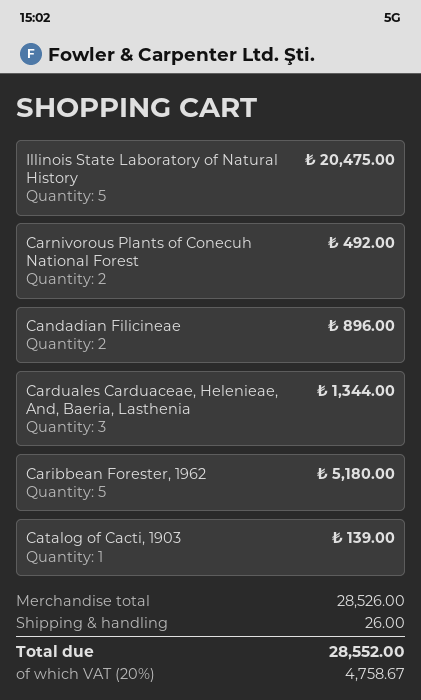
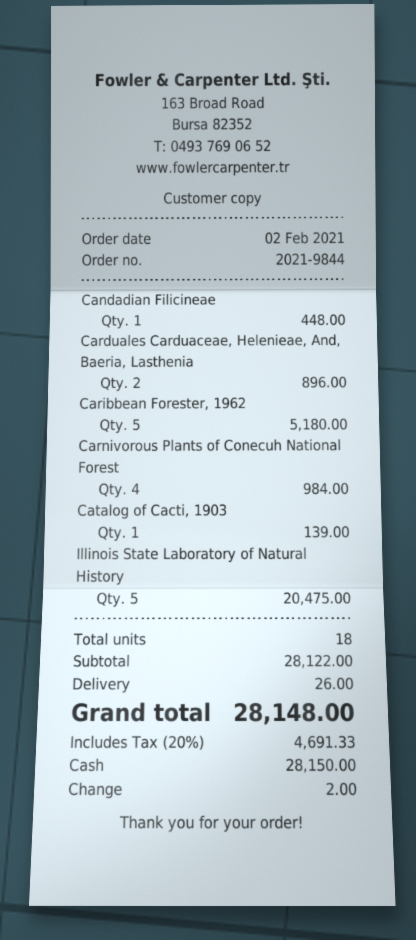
Carnivorous Plants of Conecuh National Forest: 2 for 492.00 -> 4 for 984.00
Candadian Filicineae: 2 for 896.00 -> 1 for 448.00
Carduales Carduaceae, Helenieae, And, Baeria, Lasthenia: 3 for 1344.00 -> 2 for 896.00
subtotal: 28526.00 -> 28122.00
tax: 20% = 4758.67 -> 20% = 4691.33
total: 28552.00 -> 28148.00

